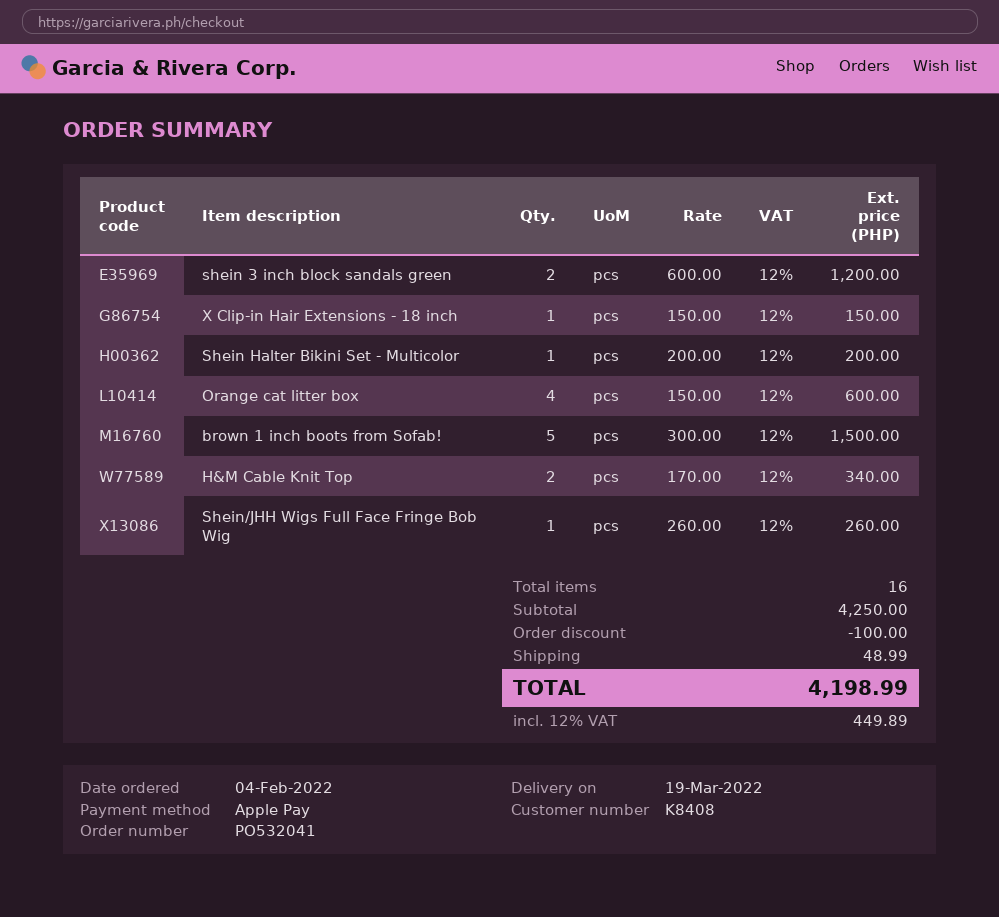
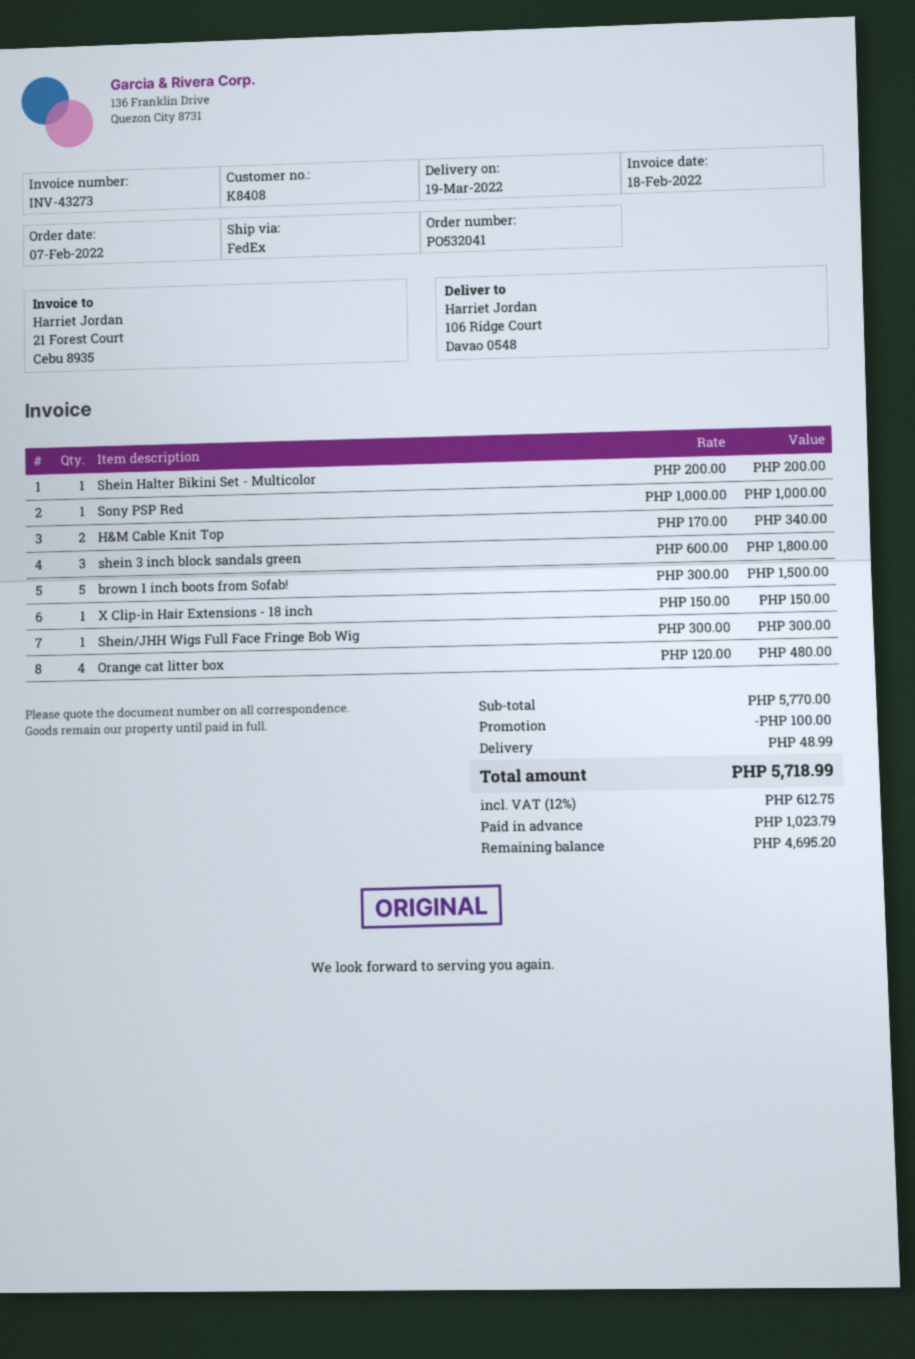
order date: 2022-02-04 -> 2022-02-07
shein 3 inch block sandals green: 2 x 600.00 = 1200.00 -> 3 x 600.00 = 1800.00
Orange cat litter box: 4 x 150.00 = 600.00 -> 4 x 120.00 = 480.00
Shein/JHH Wigs Full Face Fringe Bob Wig: 1 x 260.00 = 260.00 -> 1 x 300.00 = 300.00
Sony PSP Red: none -> 1 x 1000.00 = 1000.00
subtotal: 4250.00 -> 5770.00
tax: 12% = 449.89 -> 12% = 612.75
total: 4198.99 -> 5718.99

